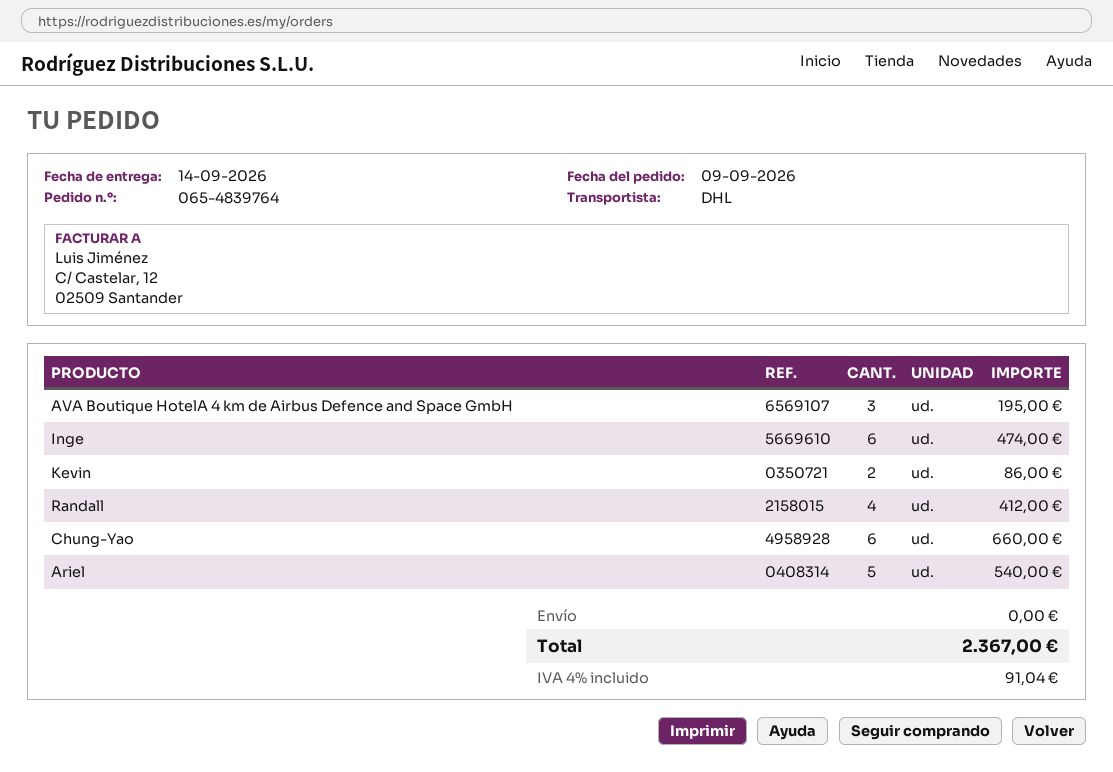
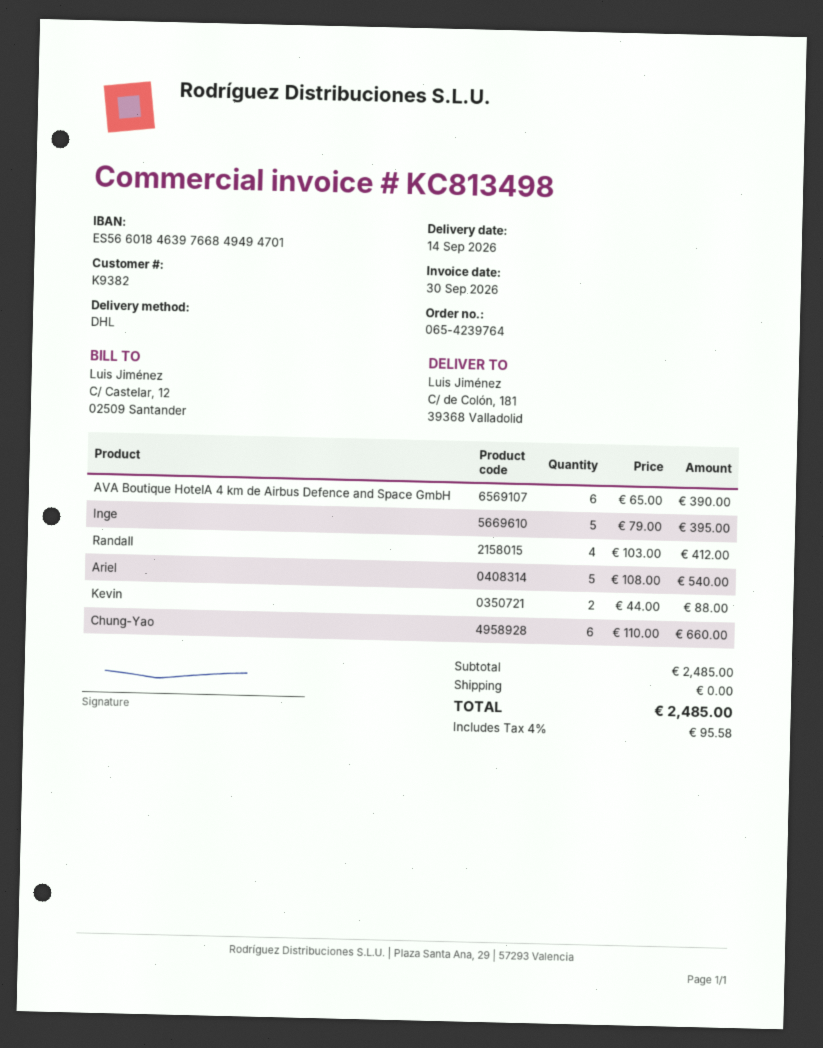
order number: 065-4839764 -> 065-4239764
AVA Boutique HotelA 4 km de Airbus Defence and Space GmbH: 3 for 195.00 -> 6 for 390.00
Inge: 6 for 474.00 -> 5 for 395.00
Kevin: 2 for 86.00 -> 2 for 88.00
tax: 4% = 91.04 -> 4% = 95.58
total: 2367.00 -> 2485.00

